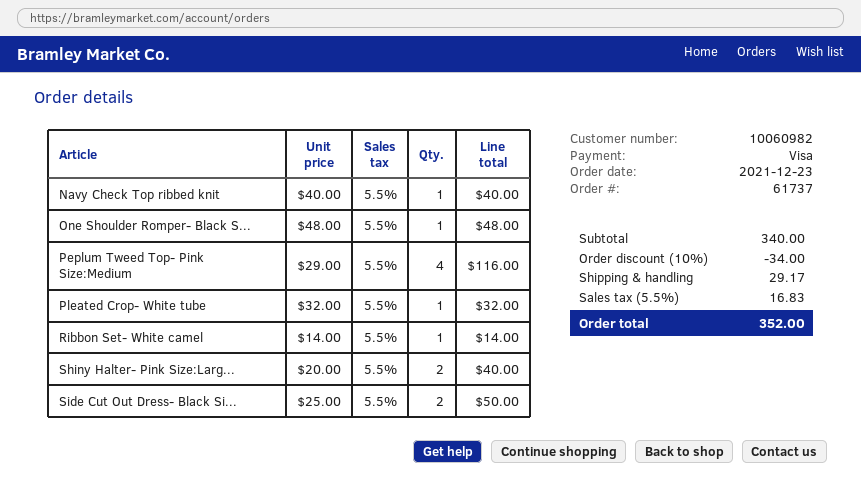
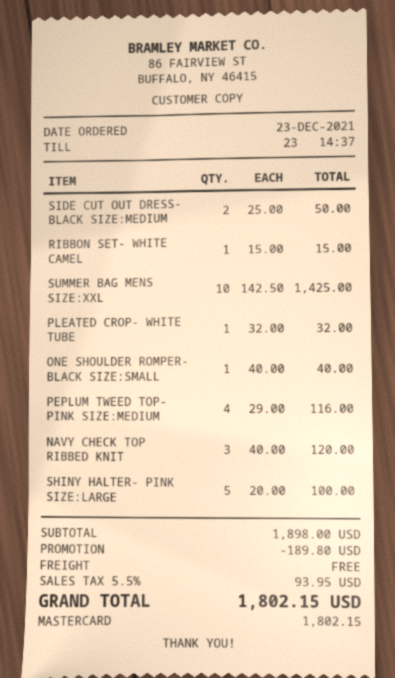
payment method: Visa -> Mastercard
Navy Check Top ribbed knit: 1 x 40.00 = 40.00 -> 3 x 40.00 = 120.00
One Shoulder Romper- Black S...: 1 x 48.00 = 48.00 -> 1 x 40.00 = 40.00
Ribbon Set- White camel: 1 x 14.00 = 14.00 -> 1 x 15.00 = 15.00
Shiny Halter- Pink Size:Larg...: 2 x 20.00 = 40.00 -> 5 x 20.00 = 100.00
SUMMER BAG MENS SIZE:XXL: none -> 10 x 142.50 = 1425.00
subtotal: 340.00 -> 1898.00
discount: 34.00 -> 189.80
shipping: 29.17 -> 0.00
tax: 5.5% = 16.83 -> 5.5% = 93.95
total: 352.00 -> 1802.15

